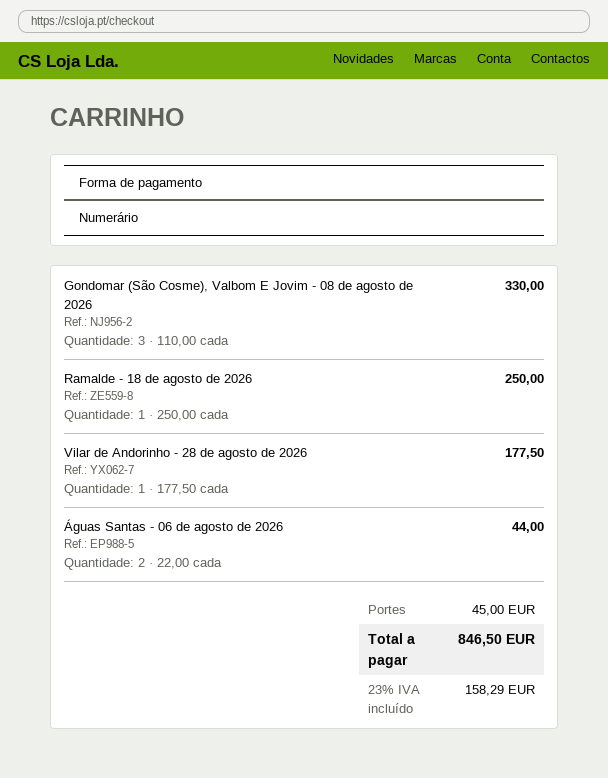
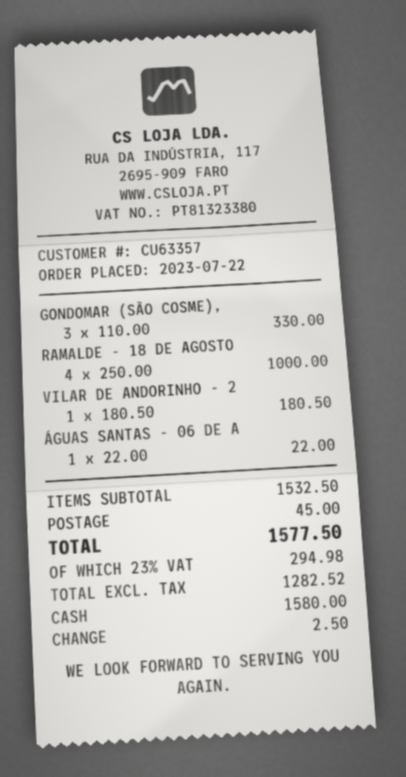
Ramalde - 18 de agosto de 2026: 1 x 250.00 = 250.00 -> 4 x 250.00 = 1000.00
Vilar de Andorinho - 28 de agosto de 2026: 1 x 177.50 = 177.50 -> 1 x 180.50 = 180.50
Águas Santas - 06 de agosto de 2026: 2 x 22.00 = 44.00 -> 1 x 22.00 = 22.00
tax: 23% = 158.29 -> 23% = 294.98
total: 846.50 -> 1577.50

